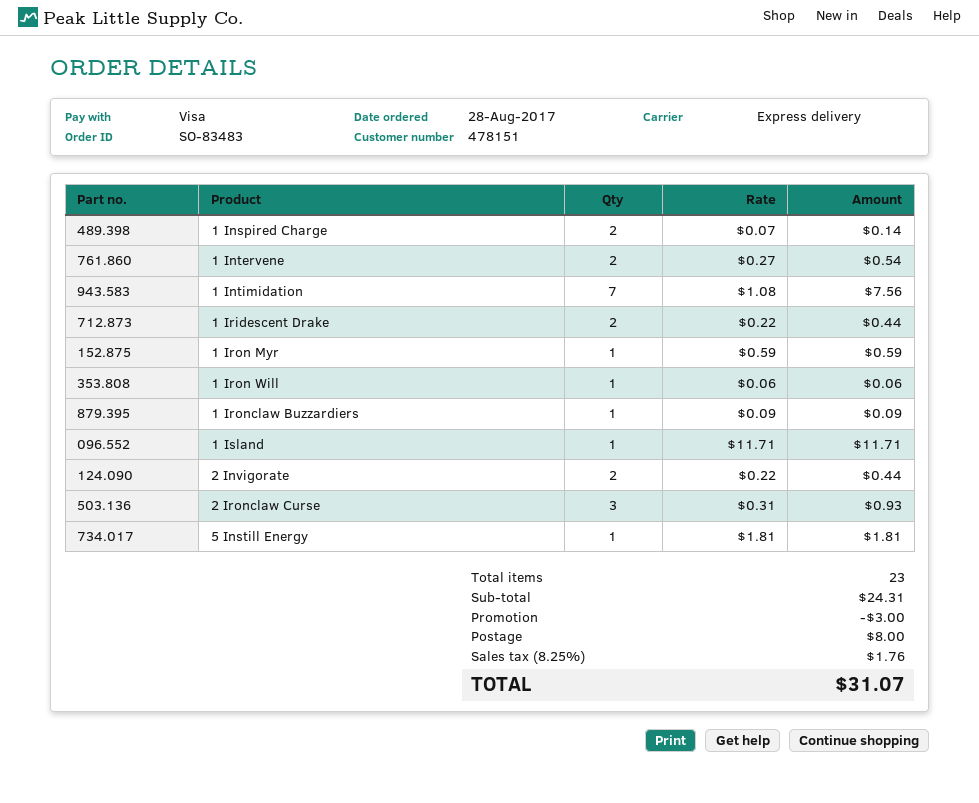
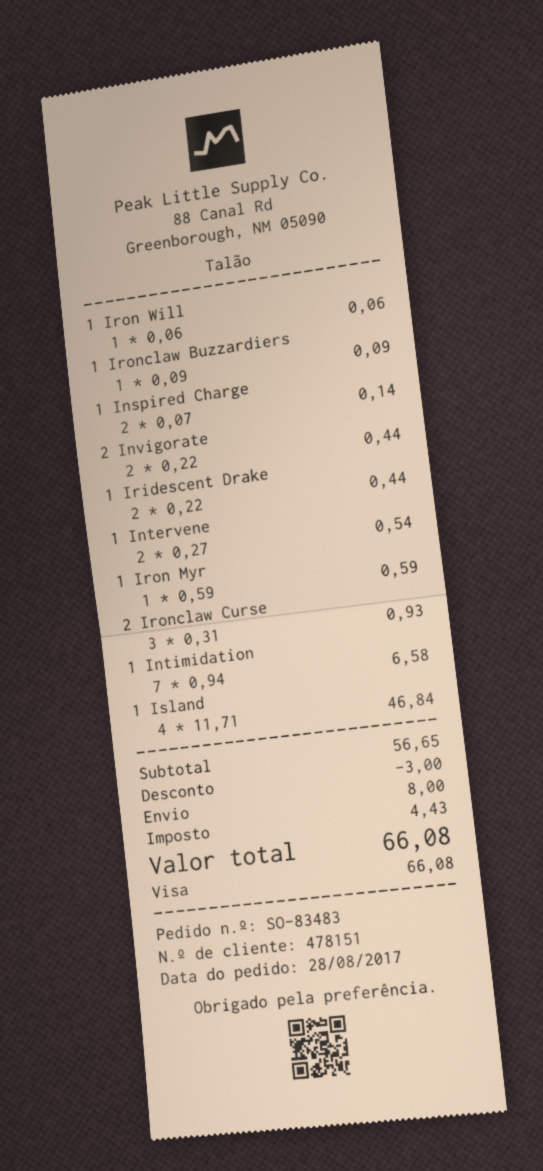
1 Intimidation: 7 x 1.08 = 7.56 -> 7 x 0.94 = 6.58
1 Island: 1 x 11.71 = 11.71 -> 4 x 11.71 = 46.84
5 Instill Energy: 1 x 1.81 = 1.81 -> none
subtotal: 24.31 -> 56.65
tax: 1.76 -> 4.43
total: 31.07 -> 66.08

